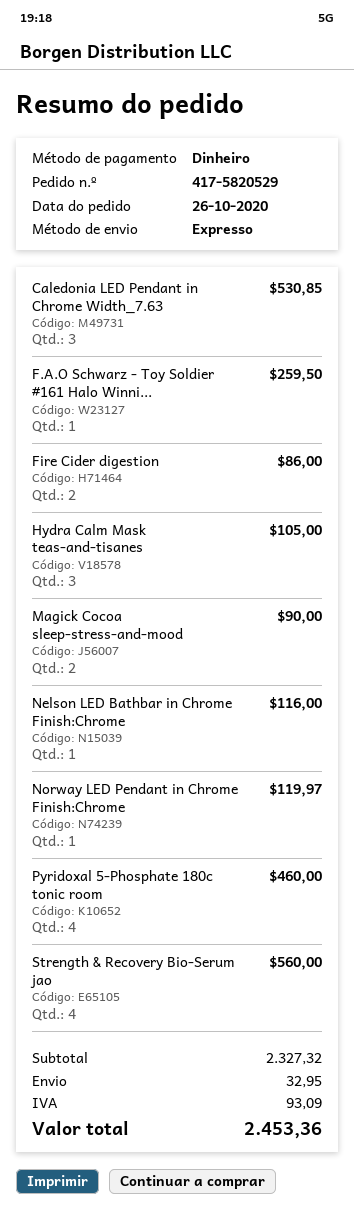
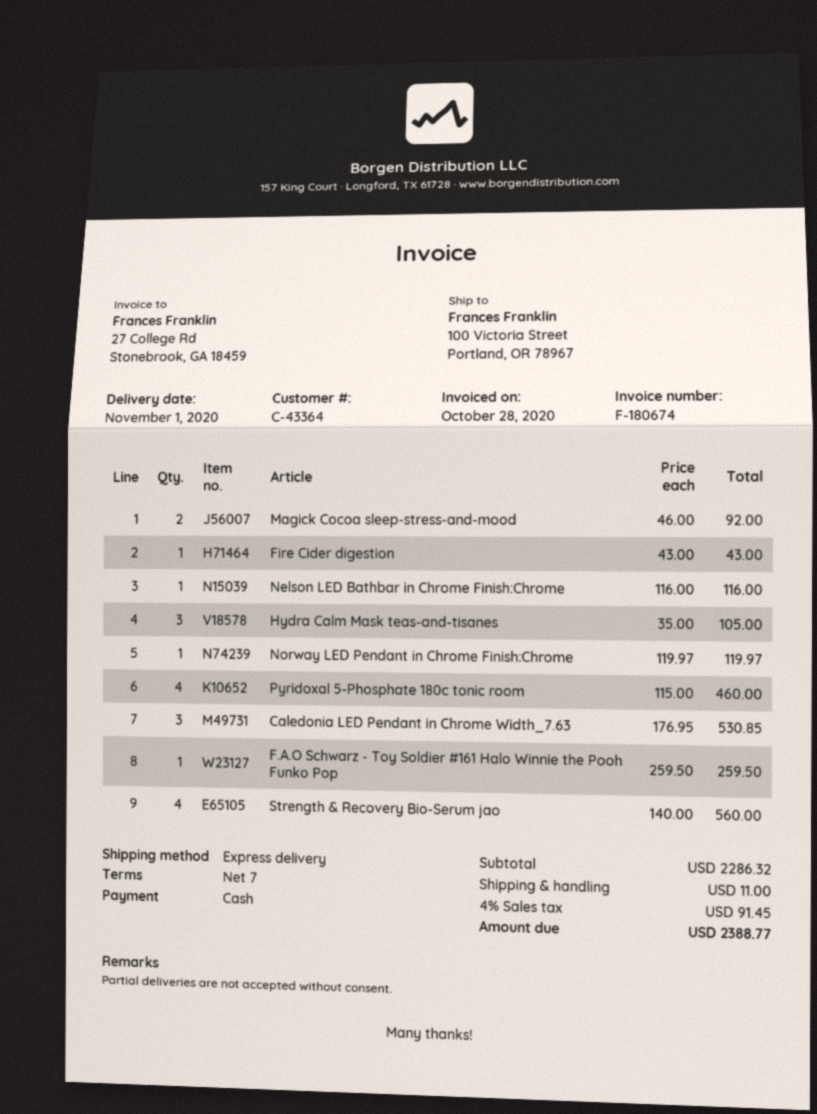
Fire Cider digestion: 2 for 86.00 -> 1 for 43.00
Magick Cocoa sleep-stress-and-mood: 2 for 90.00 -> 2 for 92.00
subtotal: 2327.32 -> 2286.32
shipping: 32.95 -> 11.00
tax: 93.09 -> 91.45
total: 2453.36 -> 2388.77

